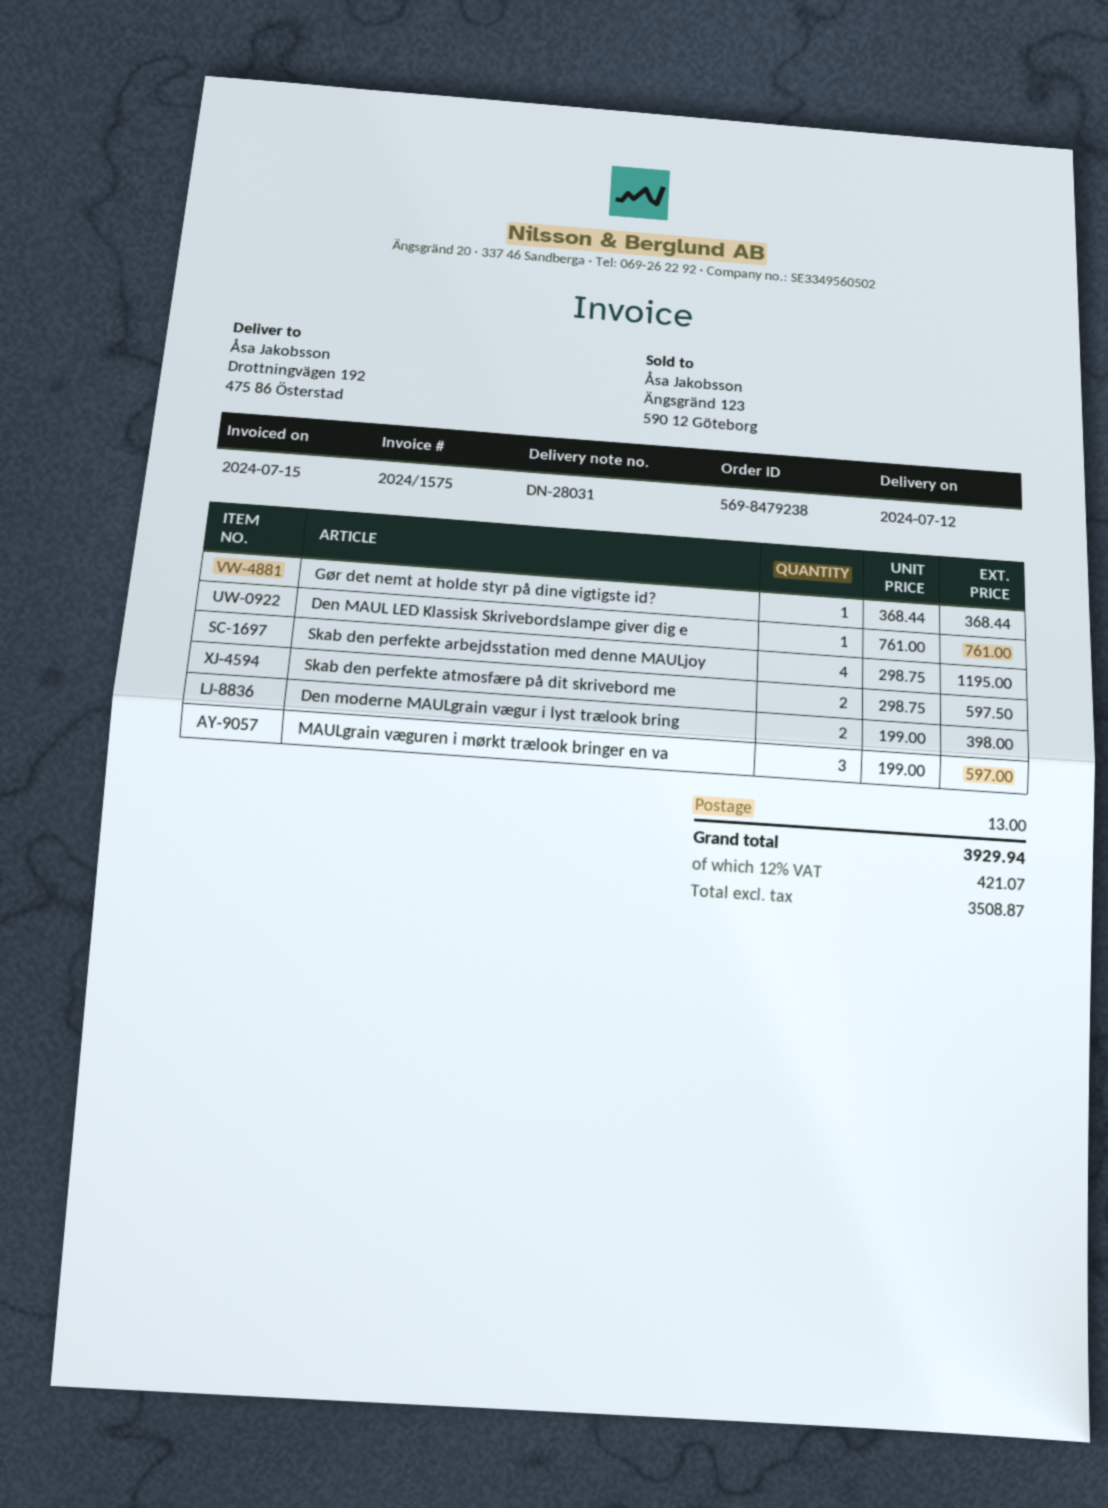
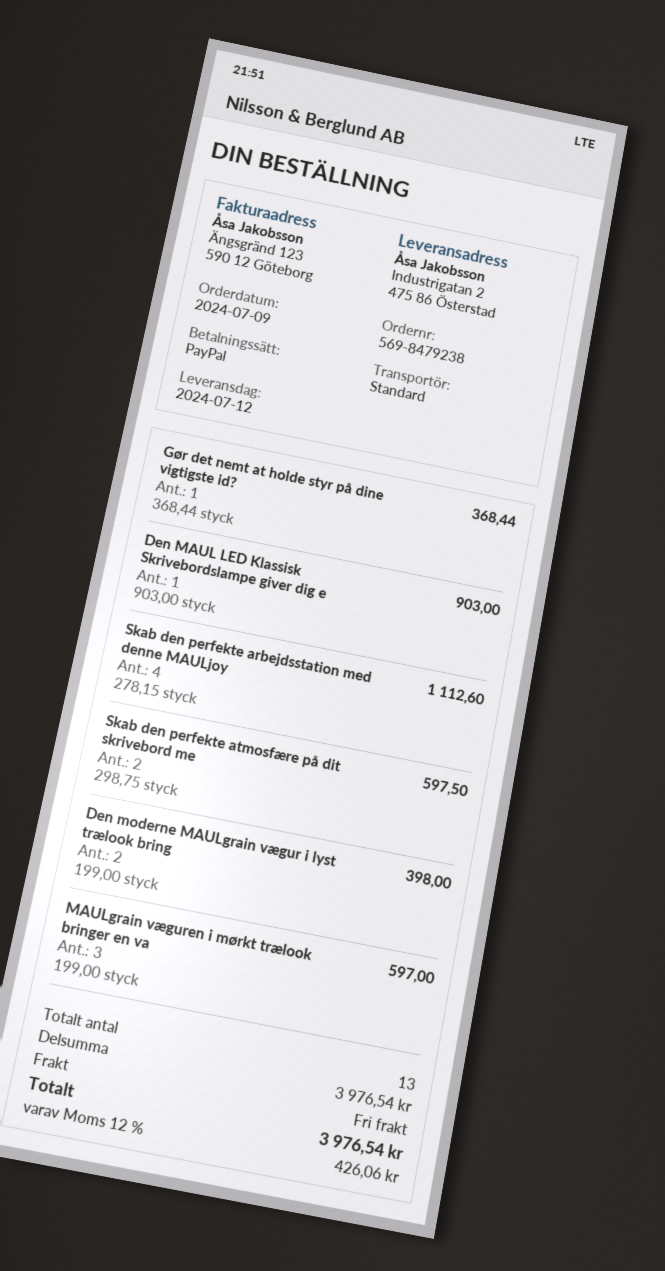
ship to: Drottningvägen 192, 475 86 Österstad -> Industrigatan 2, 475 86 Österstad
Den MAUL LED Klassisk Skrivebordslampe giver dig e: 1 x 761.00 = 761.00 -> 1 x 903.00 = 903.00
Skab den perfekte arbejdsstation med denne MAULjoy: 4 x 298.75 = 1195.00 -> 4 x 278.15 = 1112.60
shipping: 13.00 -> 0.00
tax: 12% = 421.07 -> 12% = 426.06
total: 3929.94 -> 3976.54

